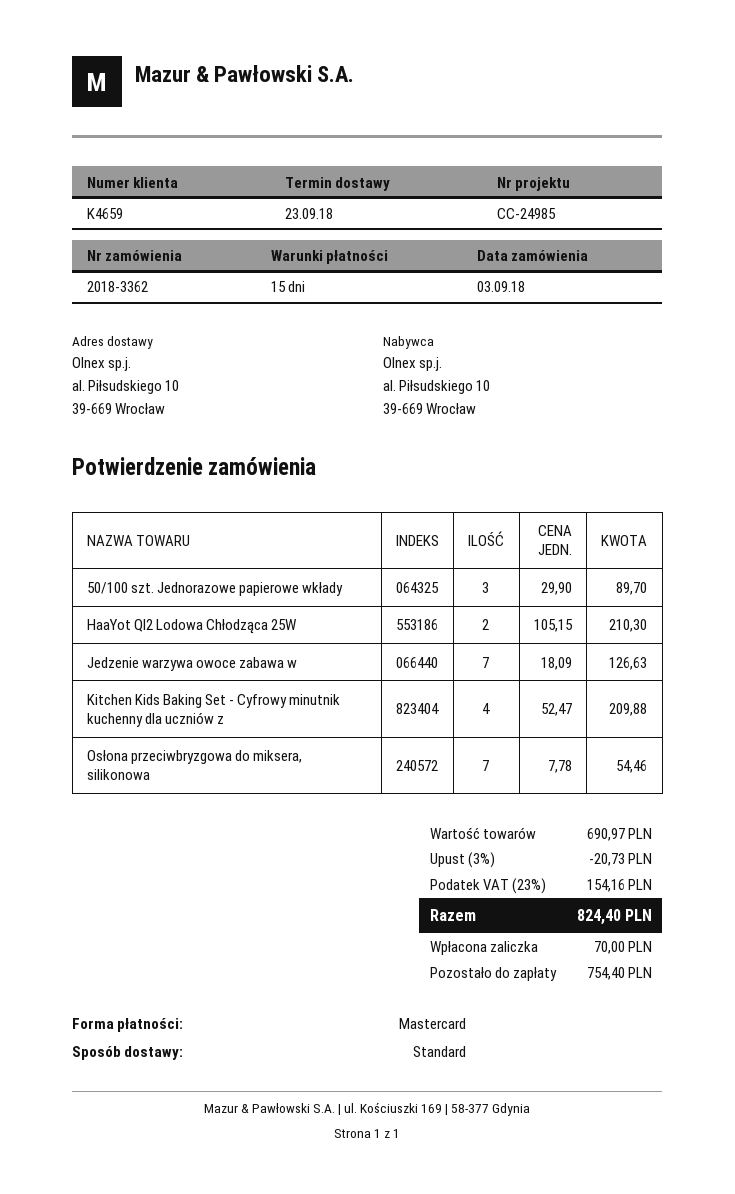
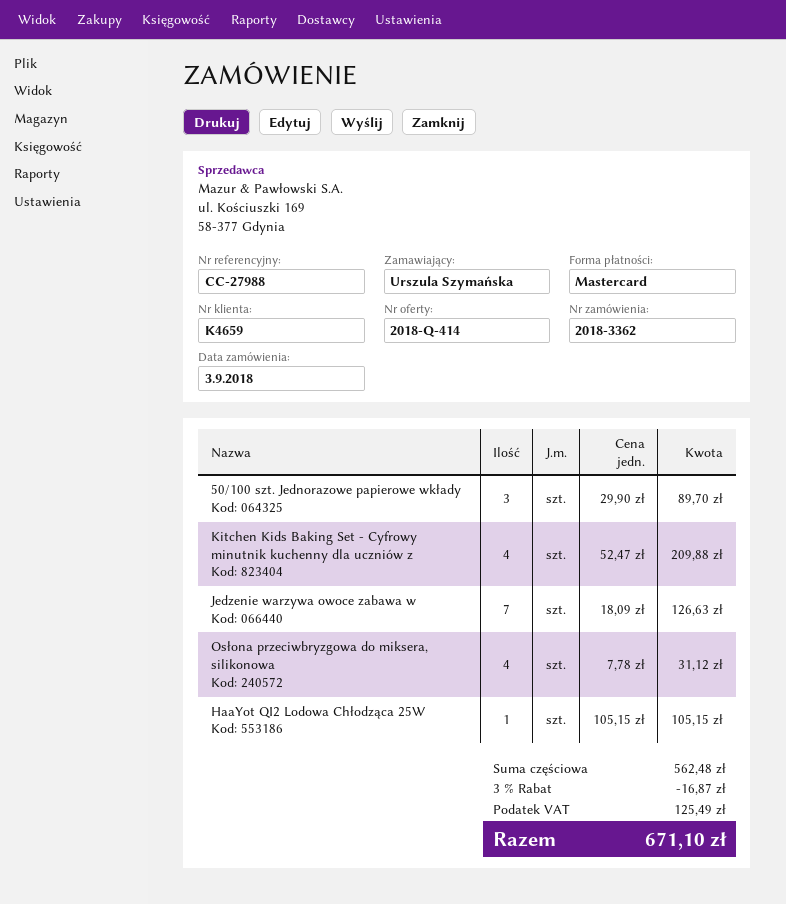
reference: CC-24985 -> CC-27988
HaaYot QI2 Lodowa Chłodząca 25W: 2 x 105.15 = 210.30 -> 1 x 105.15 = 105.15
Osłona przeciwbryzgowa do miksera, silikonowa: 7 x 7.78 = 54.46 -> 4 x 7.78 = 31.12
subtotal: 690.97 -> 562.48
discount: 3% = 20.73 -> 3% = 16.87
tax: 154.16 -> 125.49
total: 824.40 -> 671.10

